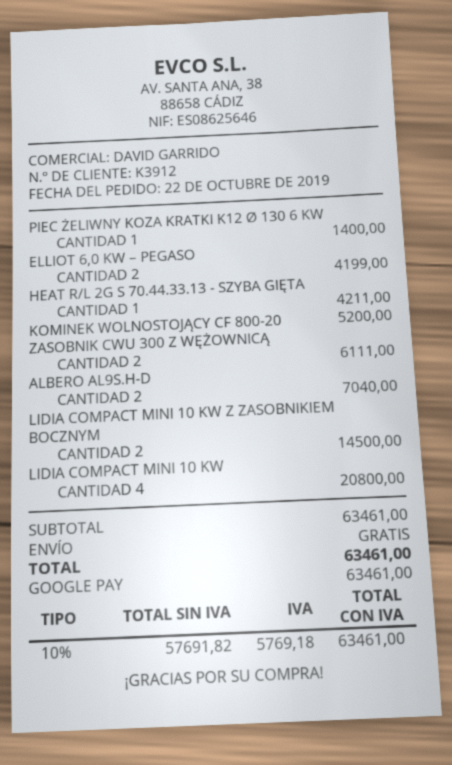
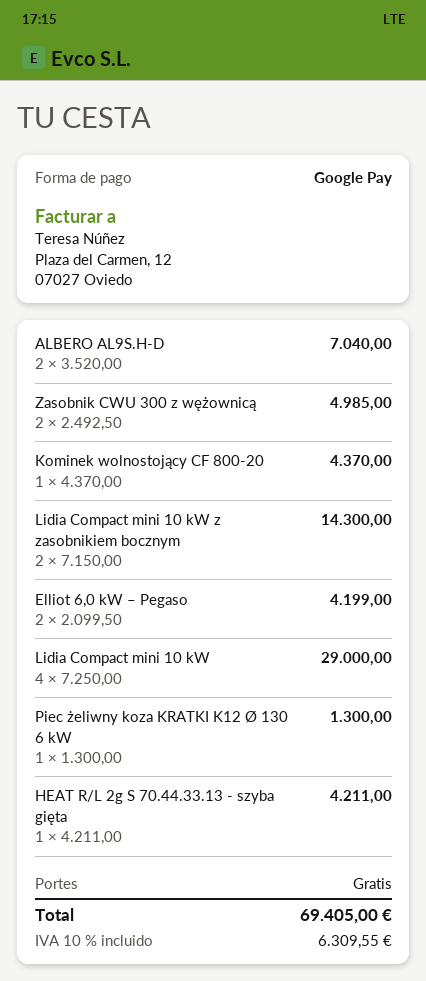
PIEC ŻELIWNY KOZA KRATKI K12 Ø 130 6 KW: 1 for 1400.00 -> 1 for 1300.00
KOMINEK WOLNOSTOJĄCY CF 800-20: 1 for 5200.00 -> 1 for 4370.00
ZASOBNIK CWU 300 Z WĘŻOWNICĄ: 2 for 6111.00 -> 2 for 4985.00
LIDIA COMPACT MINI 10 KW Z ZASOBNIKIEM BOCZNYM: 2 for 14500.00 -> 2 for 14300.00
LIDIA COMPACT MINI 10 KW: 4 for 20800.00 -> 4 for 29000.00
tax: 10% = 5769.18 -> 10% = 6309.55
total: 63461.00 -> 69405.00

